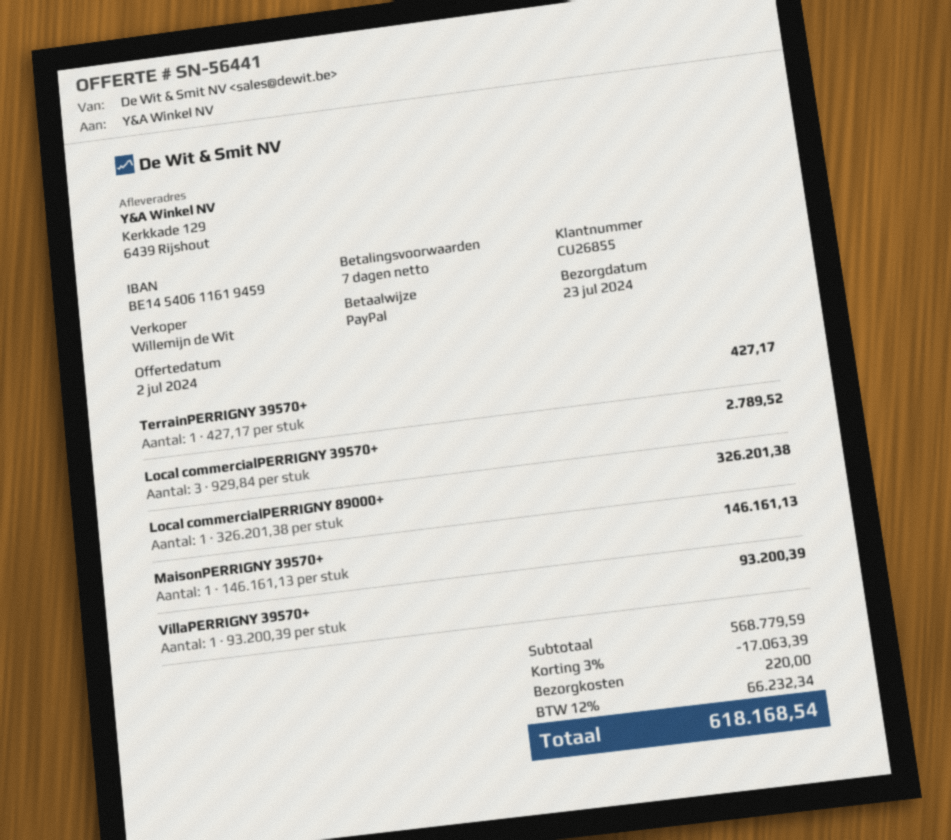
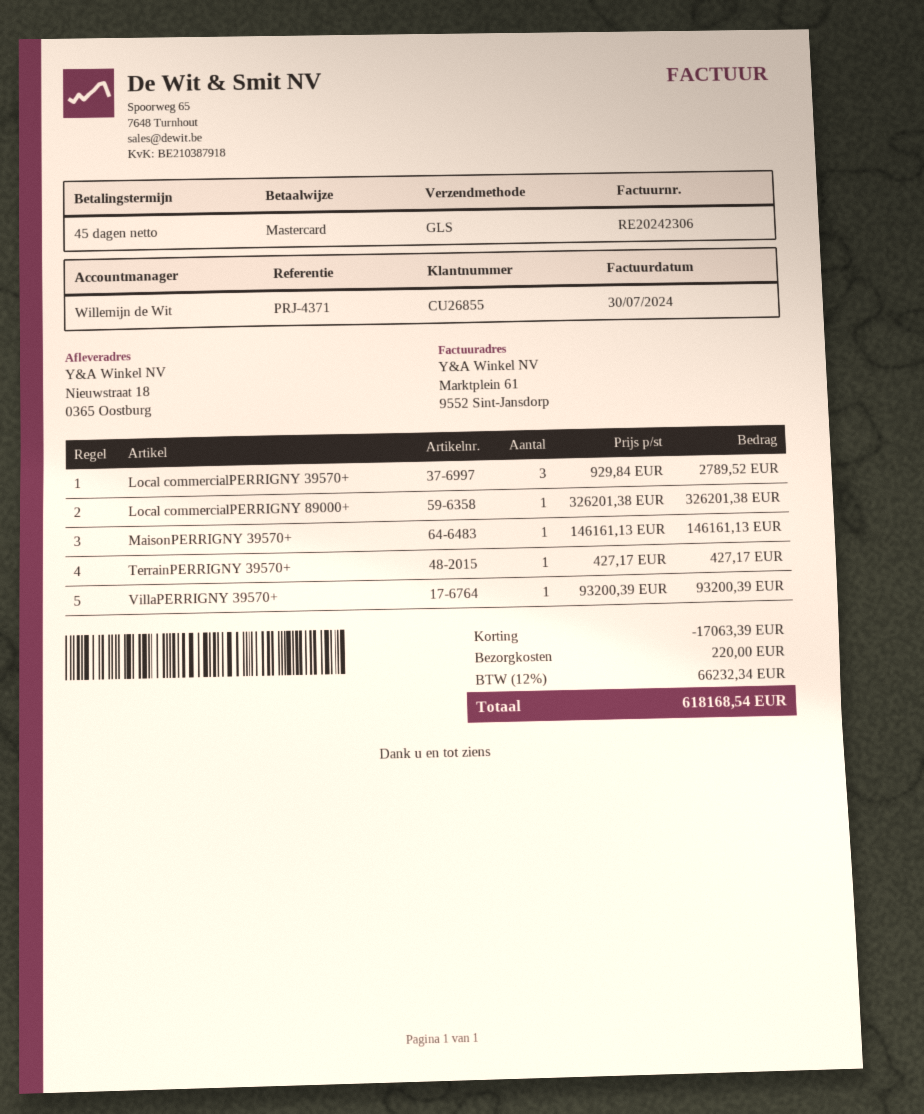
payment terms: 7 days -> 45 days
payment method: PayPal -> Mastercard
ship to: Kerkkade 129, 6439 Rijshout -> Nieuwstraat 18, 0365 Oostburg

